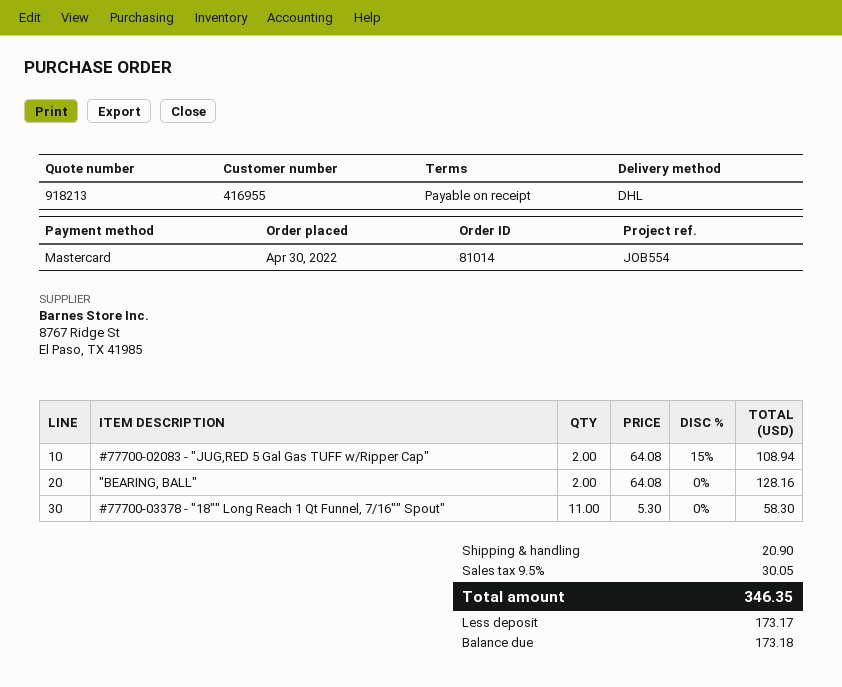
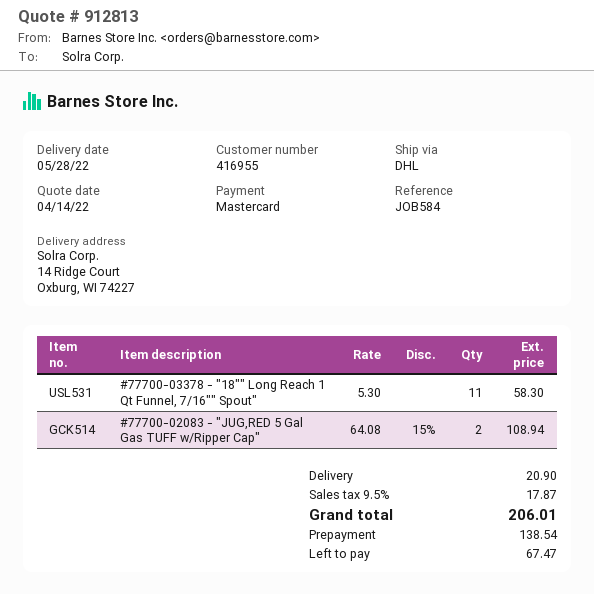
quote number: 918213 -> 912813
reference: JOB554 -> JOB584
"BEARING, BALL": 2 x 64.08 = 128.16 -> none
tax: 9.5% = 30.05 -> 9.5% = 17.87
total: 346.35 -> 206.01
deposit: 173.17 -> 138.54
balance: 173.18 -> 67.47

